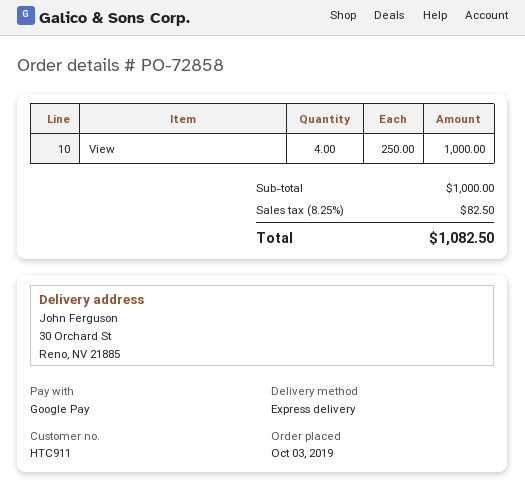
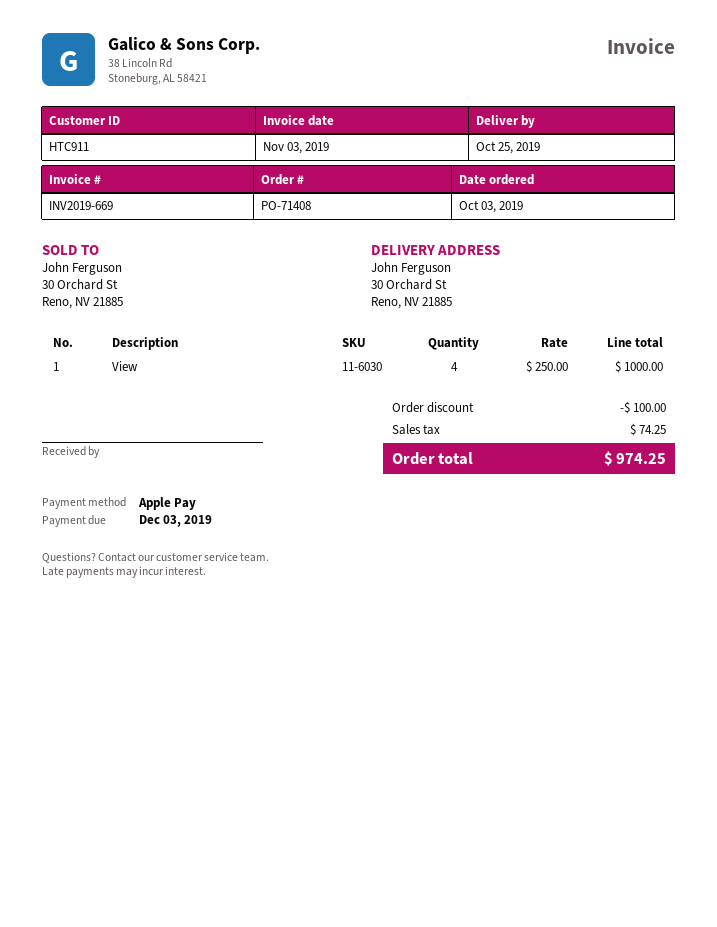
order number: PO-72858 -> PO-71408
payment method: Google Pay -> Apple Pay
discount: none -> 100.00
tax: 82.50 -> 74.25
total: 1082.50 -> 974.25

